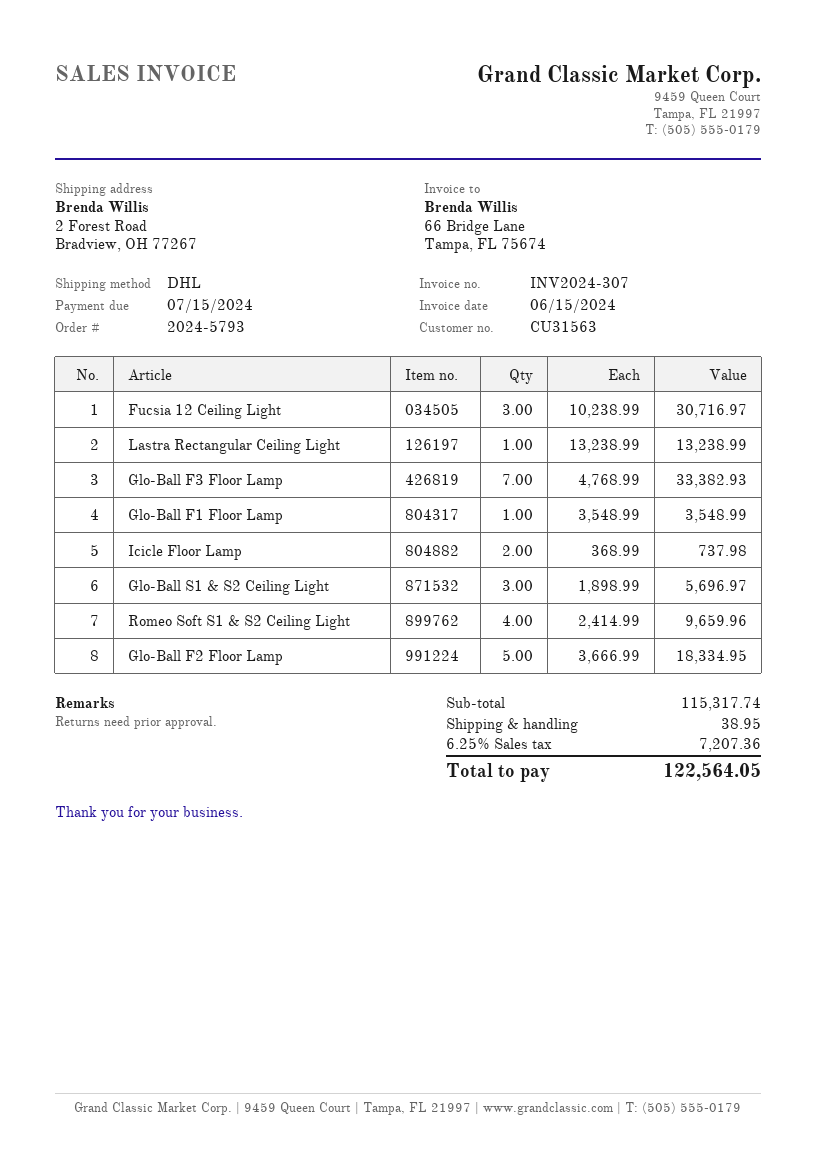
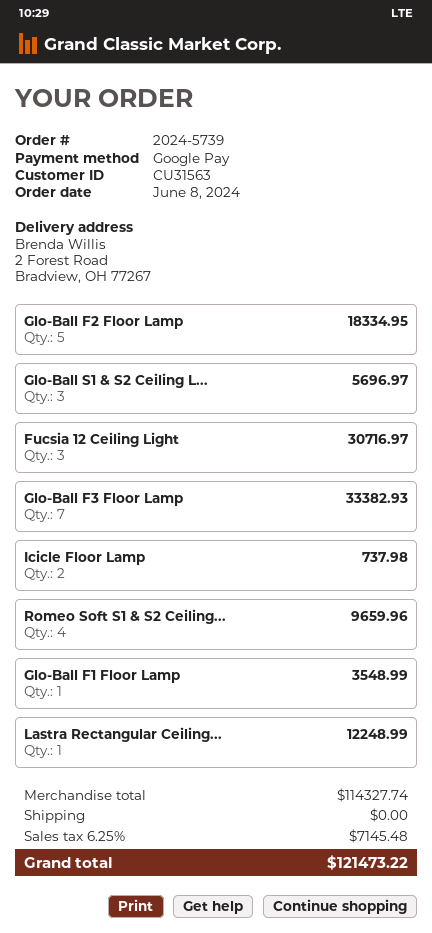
order number: 2024-5793 -> 2024-5739
Lastra Rectangular Ceiling Light: 1 for 13238.99 -> 1 for 12248.99
subtotal: 115317.74 -> 114327.74
shipping: 38.95 -> 0.00
tax: 6.25% = 7207.36 -> 6.25% = 7145.48
total: 122564.05 -> 121473.22

